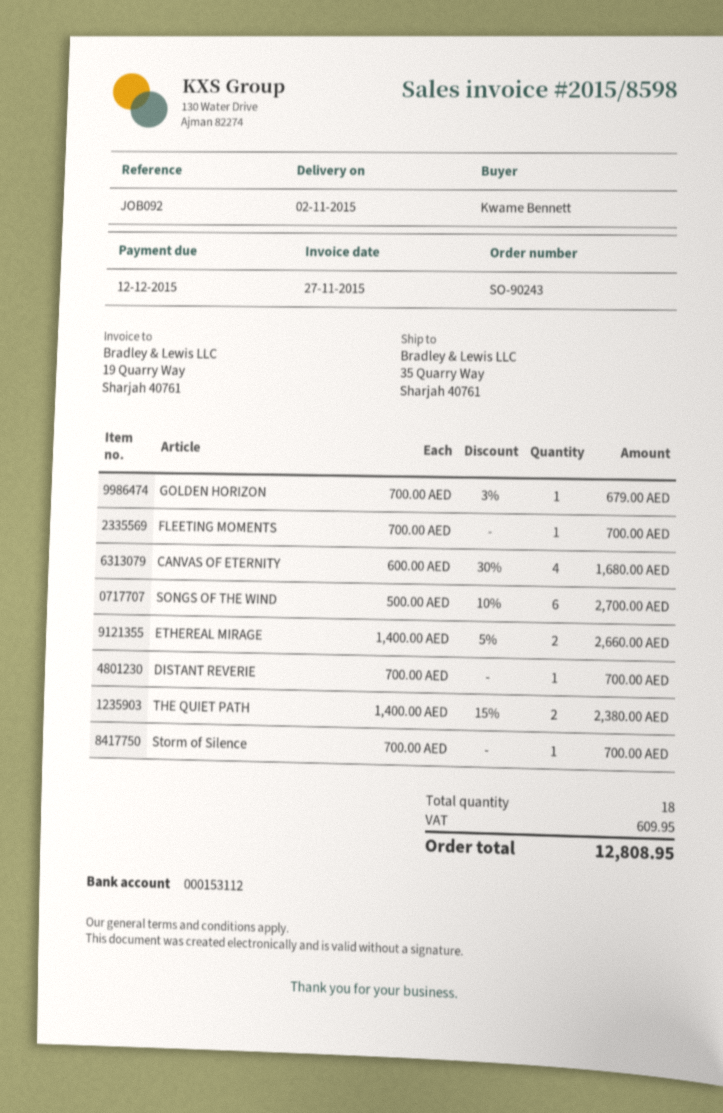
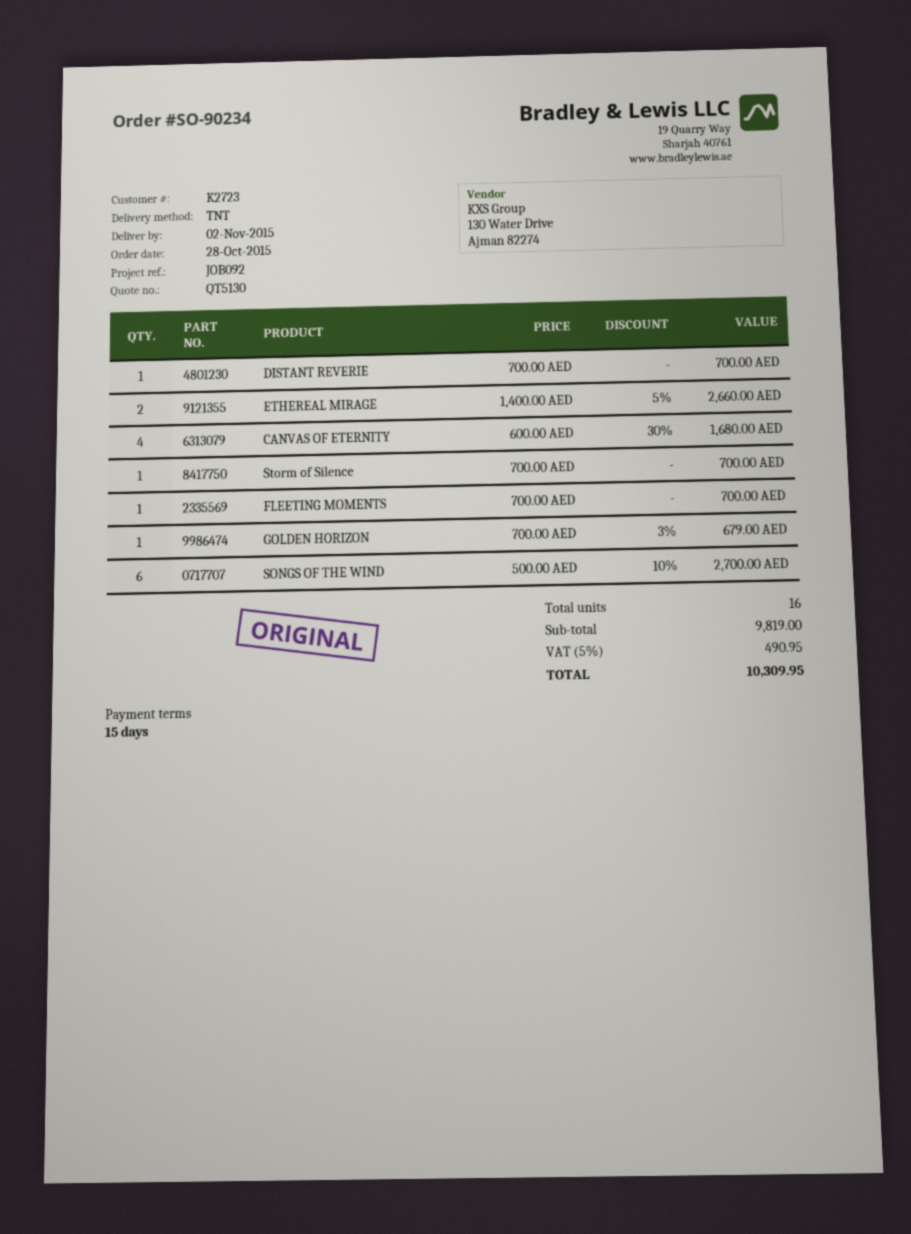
order number: SO-90243 -> SO-90234
THE QUIET PATH: 2 x 1400.00 - 15% = 2380.00 -> none
total quantity: 18 -> 16
tax: 609.95 -> 490.95
total: 12808.95 -> 10309.95

